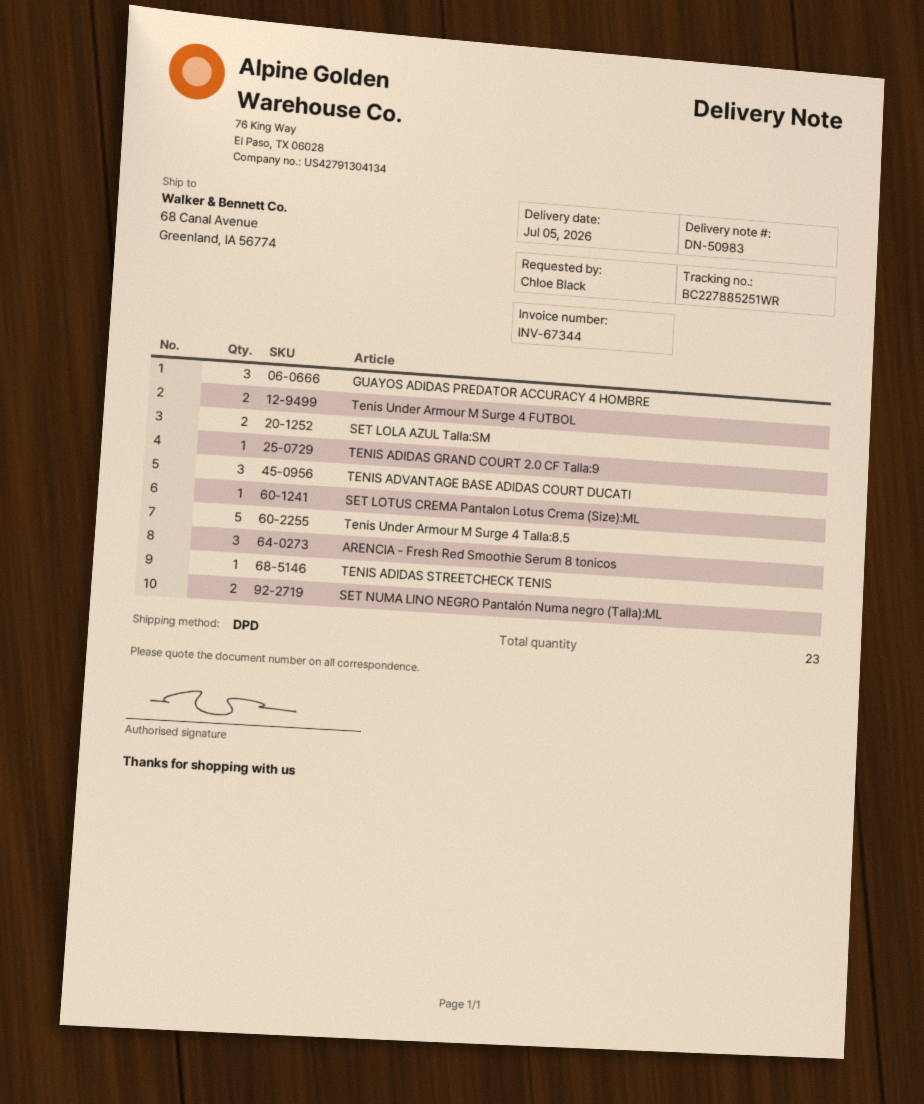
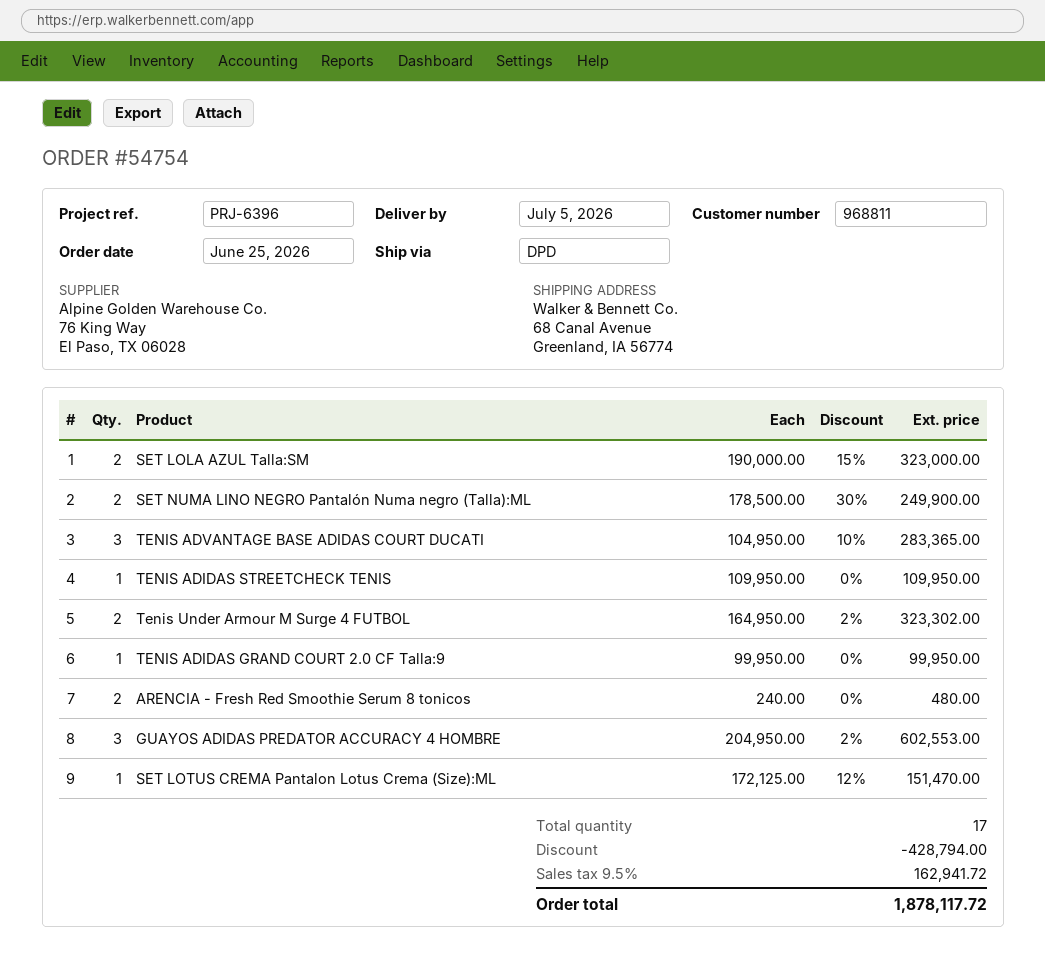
Tenis Under Armour M Surge 4 Talla:8.5: 5 -> none
ARENCIA - Fresh Red Smoothie Serum 8 tonicos: 3 -> 2
total quantity: 23 -> 17

